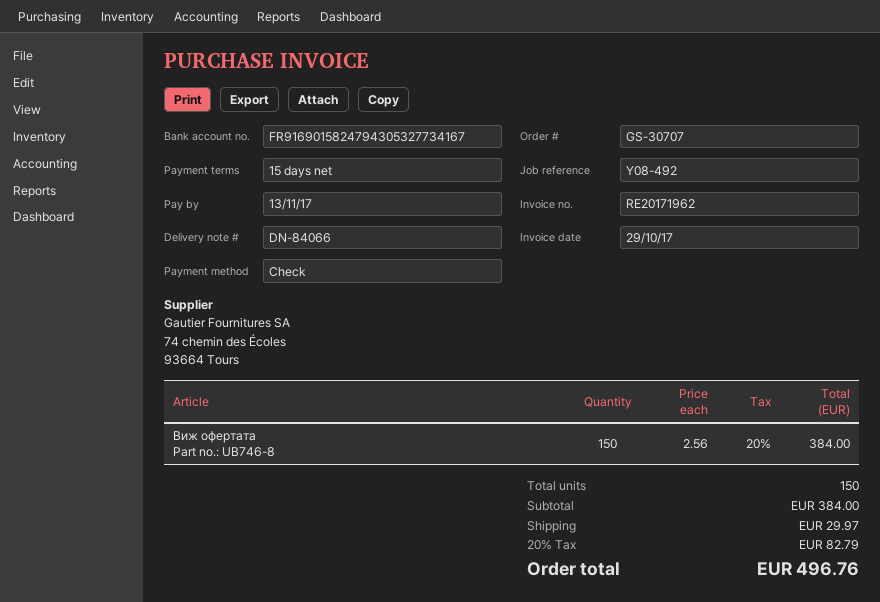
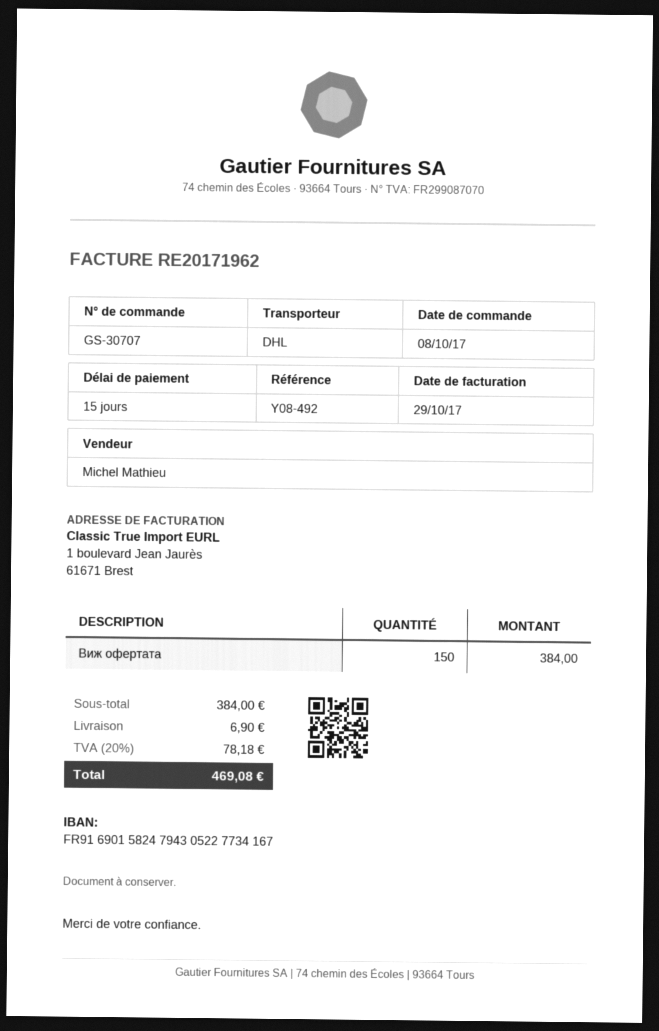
bank account: FR9169015824794305327734167 -> FR9169015824794305227734167
shipping: 29.97 -> 6.90
tax: 20% = 82.79 -> 20% = 78.18
total: 496.76 -> 469.08

